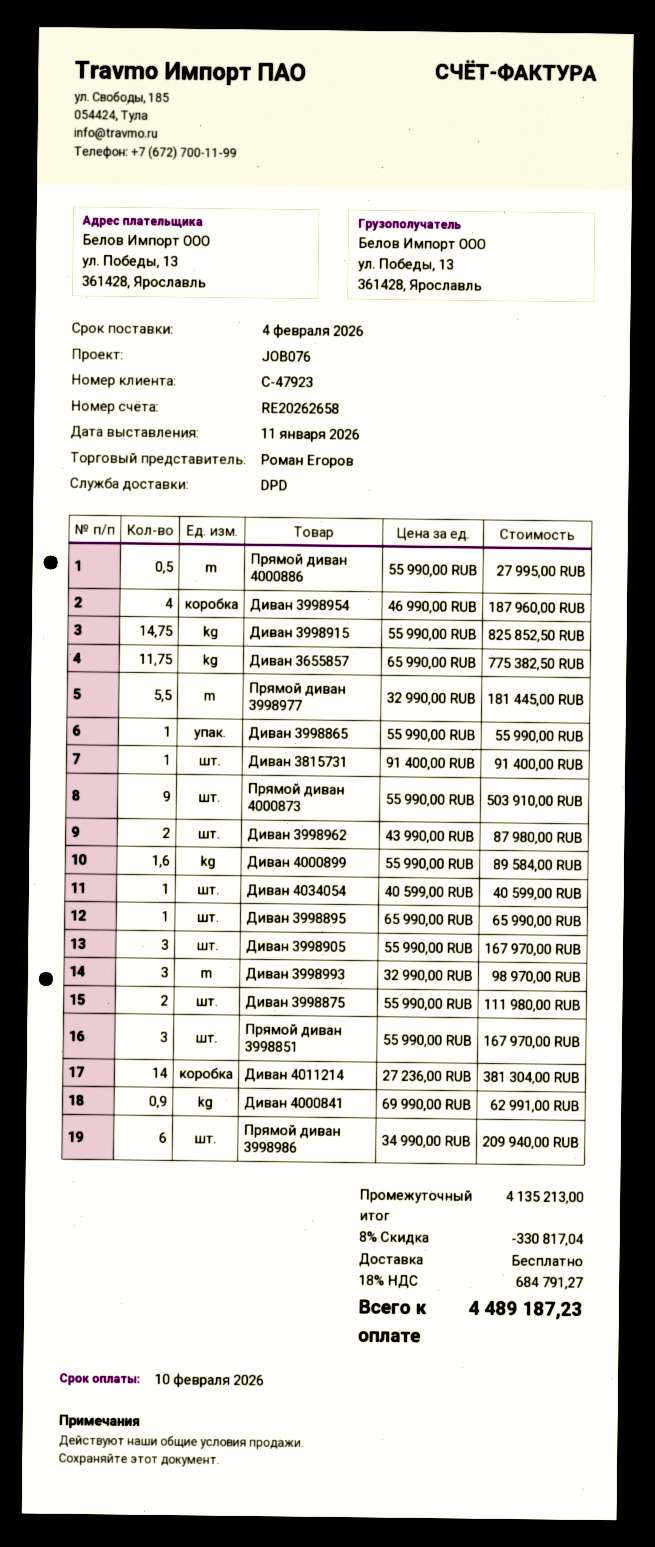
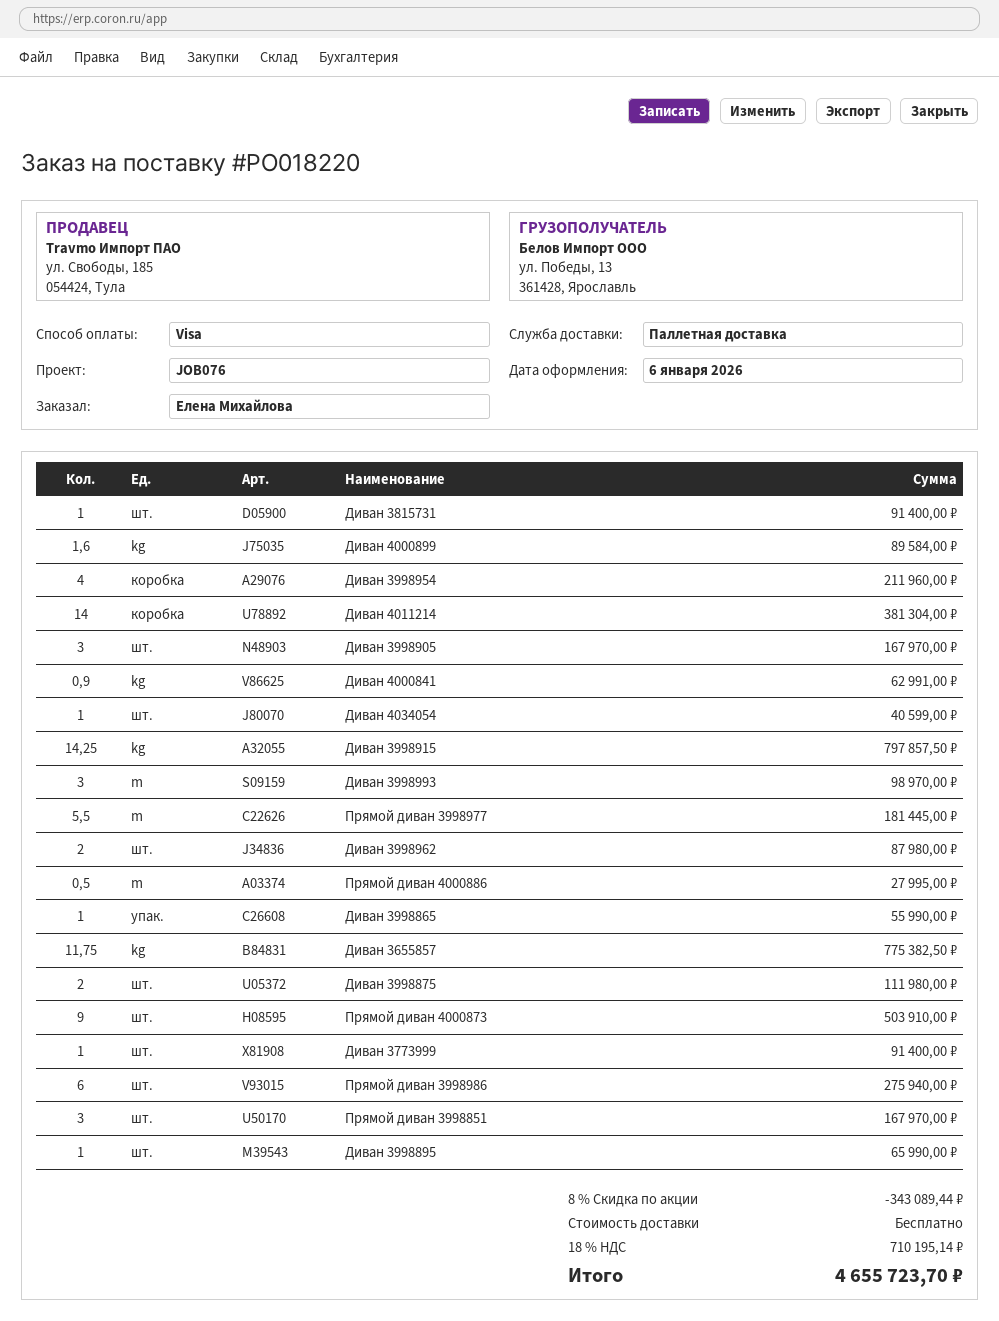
shipping method: DPD -> pallet freight
Диван 3998954: 4 for 187960.00 -> 4 for 211960.00
Диван 3998915: 14.75 for 825852.50 -> 14.25 for 797857.50
Прямой диван 3998986: 6 for 209940.00 -> 6 for 275940.00
Диван 3773999: none -> 1 for 91400.00
discount: 8% = 330817.04 -> 8% = 343089.44
tax: 18% = 684791.27 -> 18% = 710195.14
total: 4489187.23 -> 4655723.70

